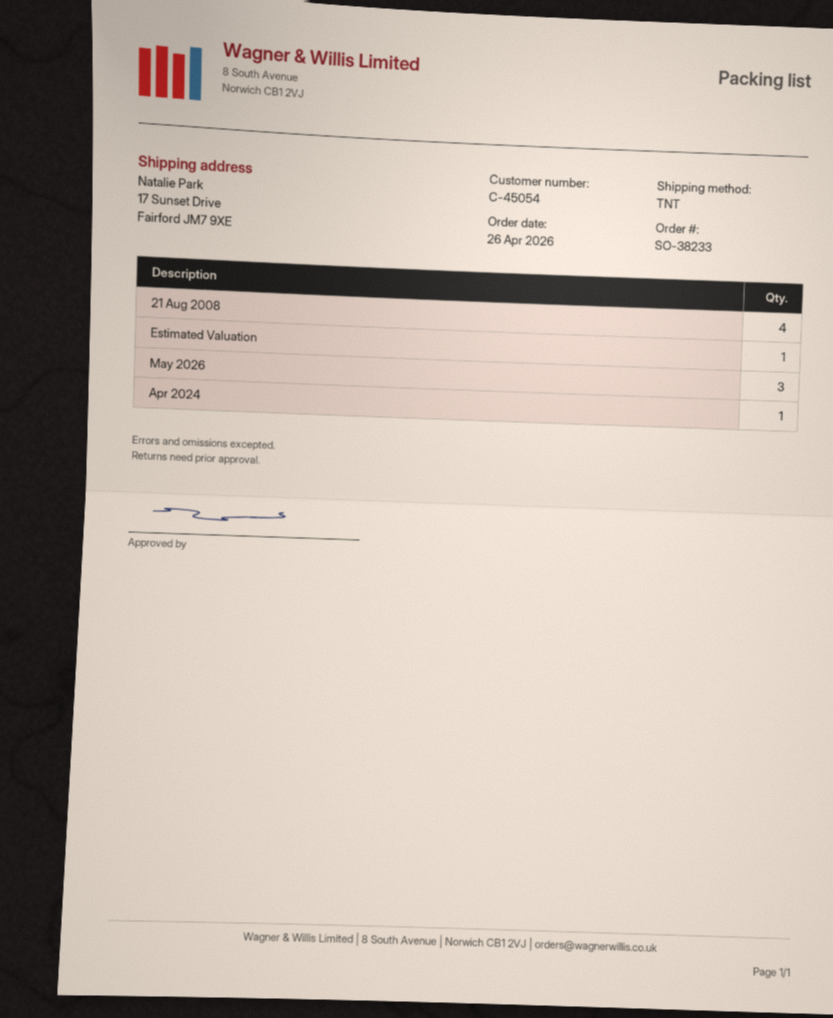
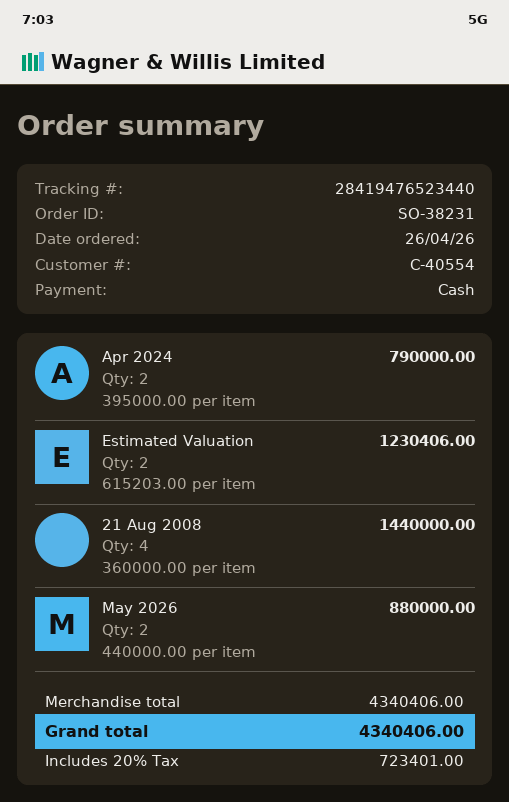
order number: SO-38233 -> SO-38231
customer number: C-45054 -> C-40554
Estimated Valuation: 1 -> 2
May 2026: 3 -> 2
Apr 2024: 1 -> 2

